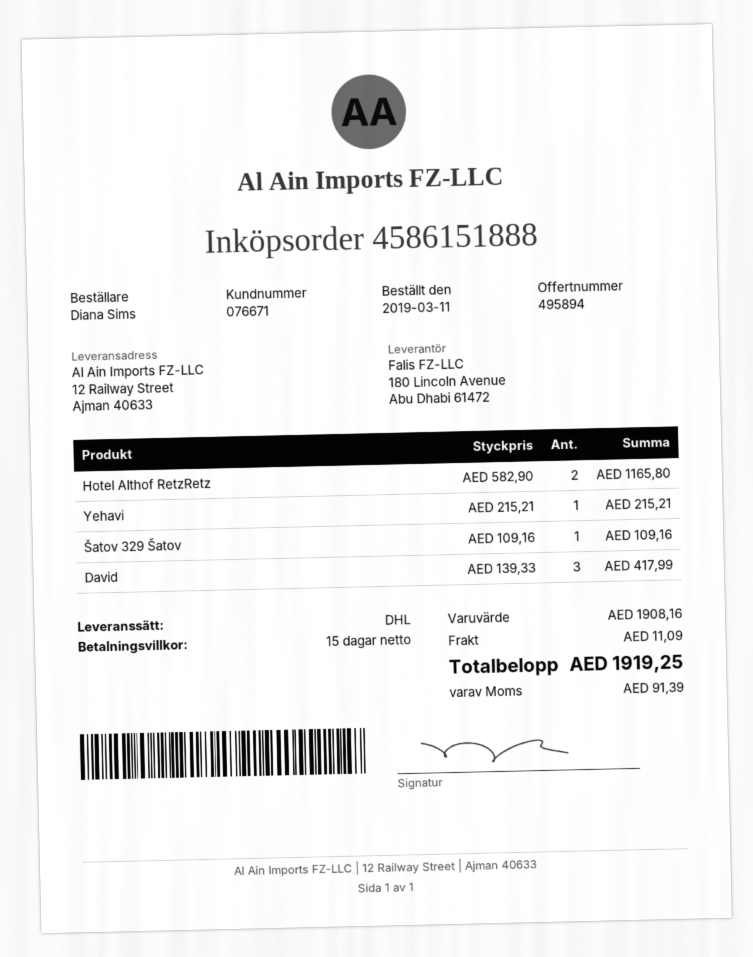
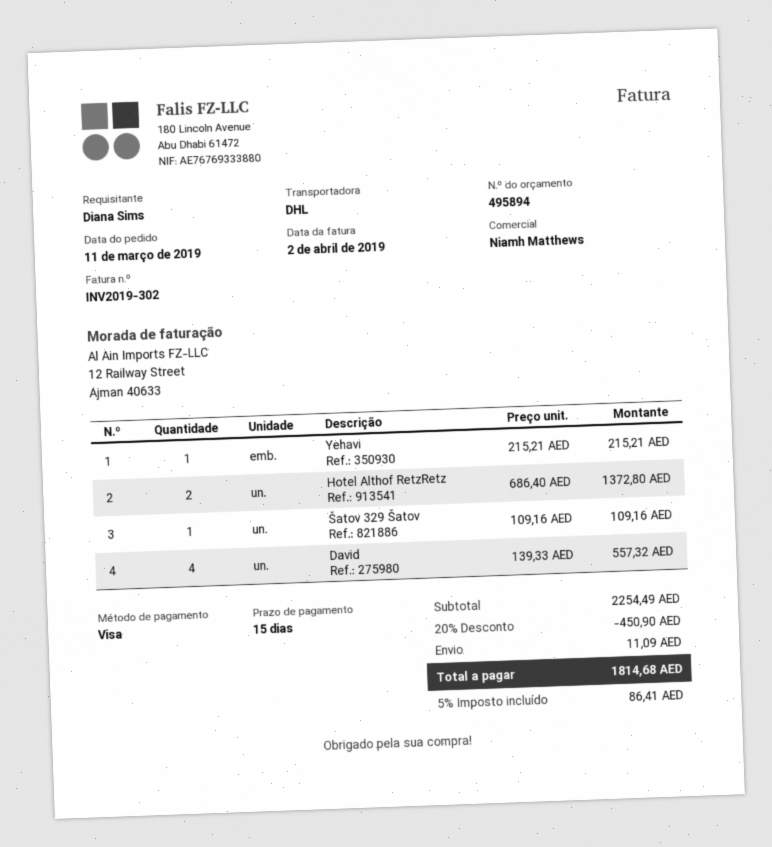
Hotel Althof RetzRetz: 2 x 582.90 = 1165.80 -> 2 x 686.40 = 1372.80
David: 3 x 139.33 = 417.99 -> 4 x 139.33 = 557.32
subtotal: 1908.16 -> 2254.49
discount: none -> 20% = 450.90
tax: 91.39 -> 86.41
total: 1919.25 -> 1814.68

